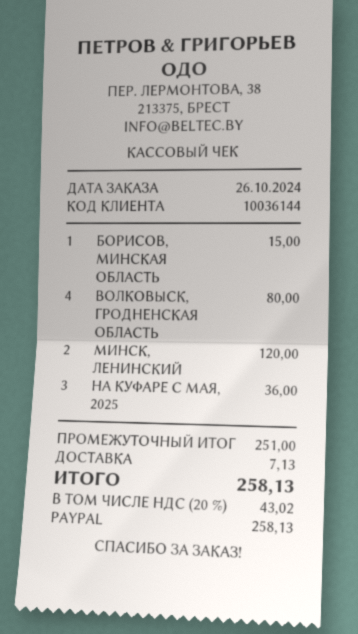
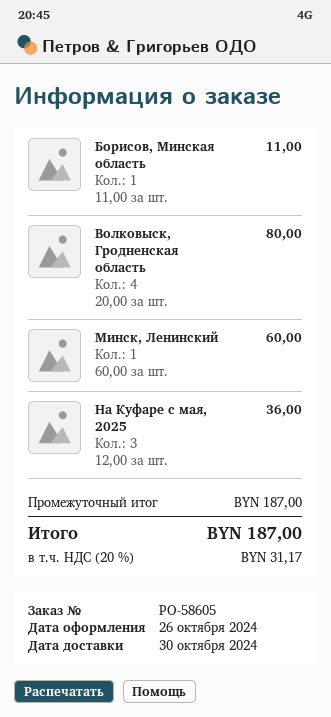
БОРИСОВ, МИНСКАЯ ОБЛАСТЬ: 1 for 15.00 -> 1 for 11.00
МИНСК, ЛЕНИНСКИЙ: 2 for 120.00 -> 1 for 60.00
subtotal: 251.00 -> 187.00
shipping: 7.13 -> none
tax: 20% = 43.02 -> 20% = 31.17
total: 258.13 -> 187.00

